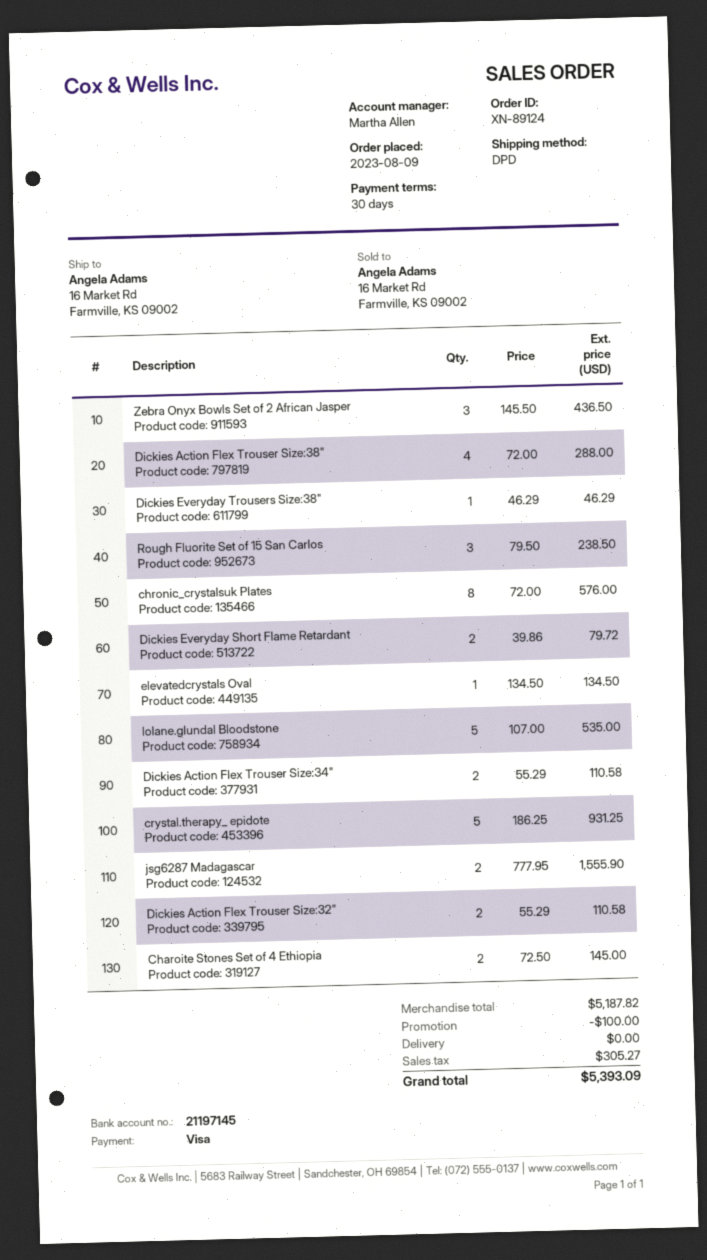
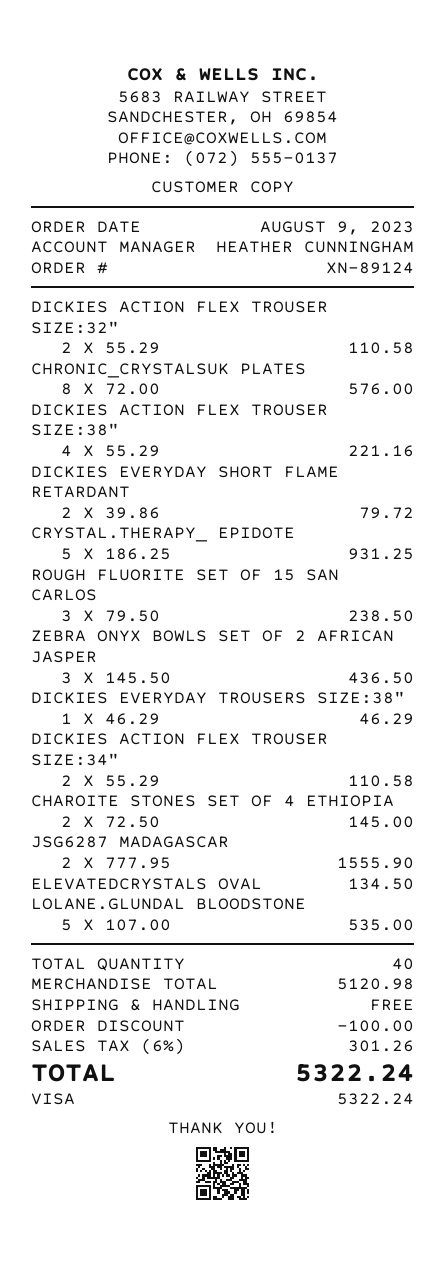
sales rep: Martha Allen -> HEATHER CUNNINGHAM
Dickies Action Flex Trouser Size:38": 4 x 72.00 = 288.00 -> 4 x 55.29 = 221.16
subtotal: 5187.82 -> 5120.98
tax: 305.27 -> 301.26
total: 5393.09 -> 5322.24

